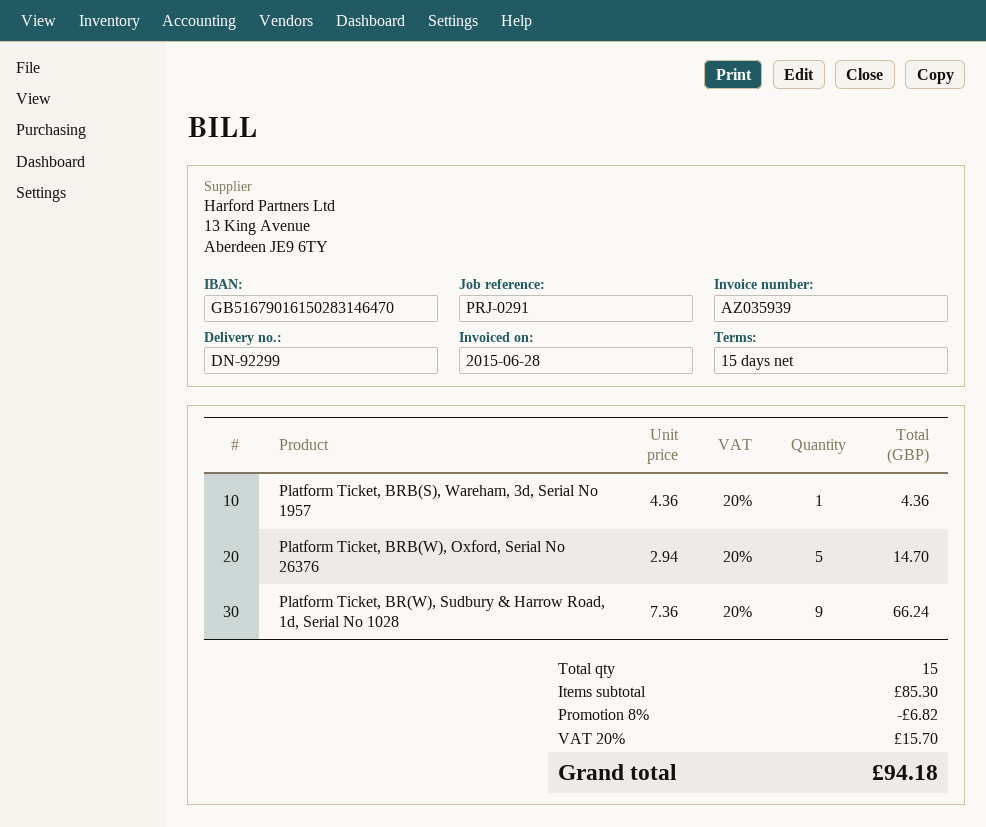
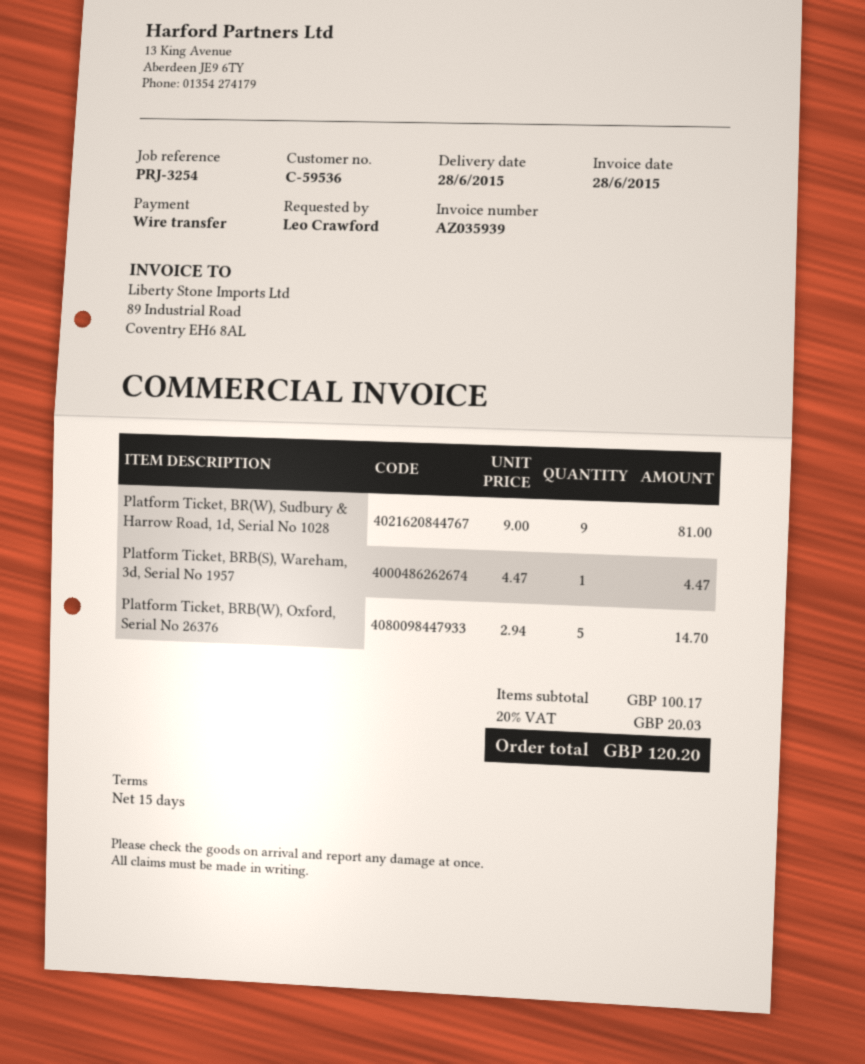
reference: PRJ-0291 -> PRJ-3254
Platform Ticket, BRB(S), Wareham, 3d, Serial No 1957: 1 x 4.36 = 4.36 -> 1 x 4.47 = 4.47
Platform Ticket, BR(W), Sudbury & Harrow Road, 1d, Serial No 1028: 9 x 7.36 = 66.24 -> 9 x 9.00 = 81.00
subtotal: 85.30 -> 100.17
discount: 8% = 6.82 -> none
tax: 20% = 15.70 -> 20% = 20.03
total: 94.18 -> 120.20

